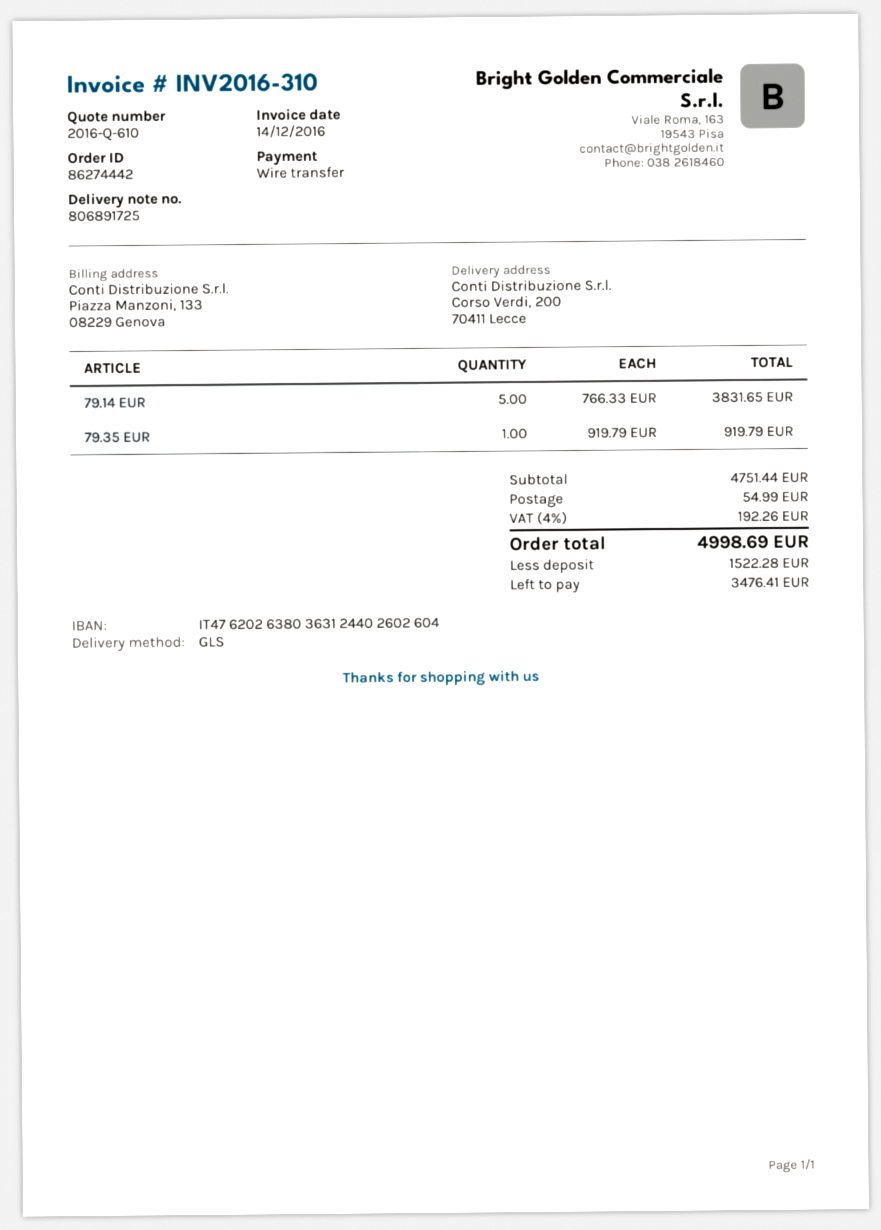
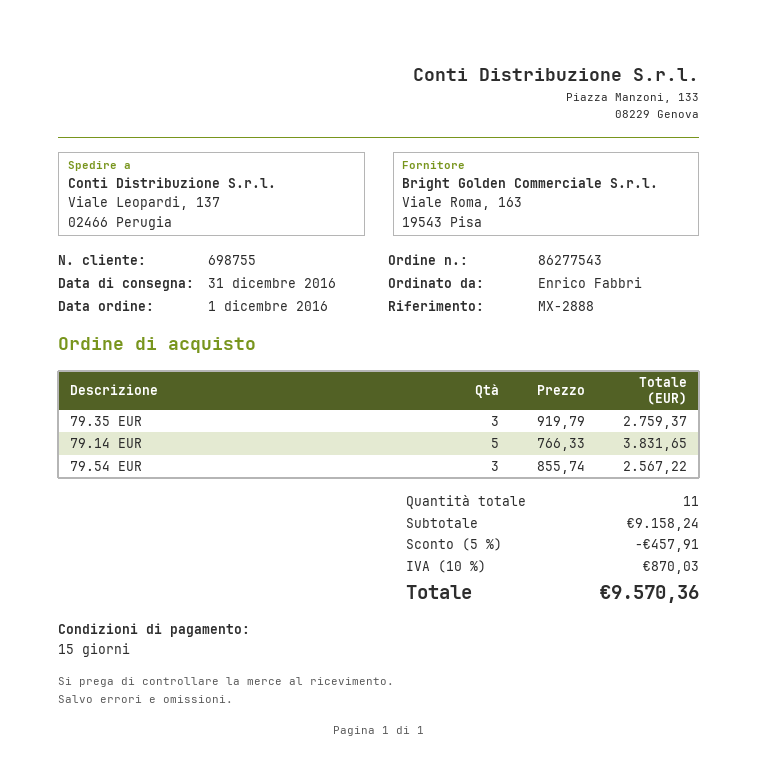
order number: 86274442 -> 86277543
ship to: Corso Verdi, 200, 70411 Lecce -> Viale Leopardi, 137, 02466 Perugia
79.35 EUR: 1 x 919.79 = 919.79 -> 3 x 919.79 = 2759.37
79.54 EUR: none -> 3 x 855.74 = 2567.22
subtotal: 4751.44 -> 9158.24
discount: none -> 5% = 457.91
shipping: 54.99 -> none
tax: 4% = 192.26 -> 10% = 870.03
total: 4998.69 -> 9570.36

